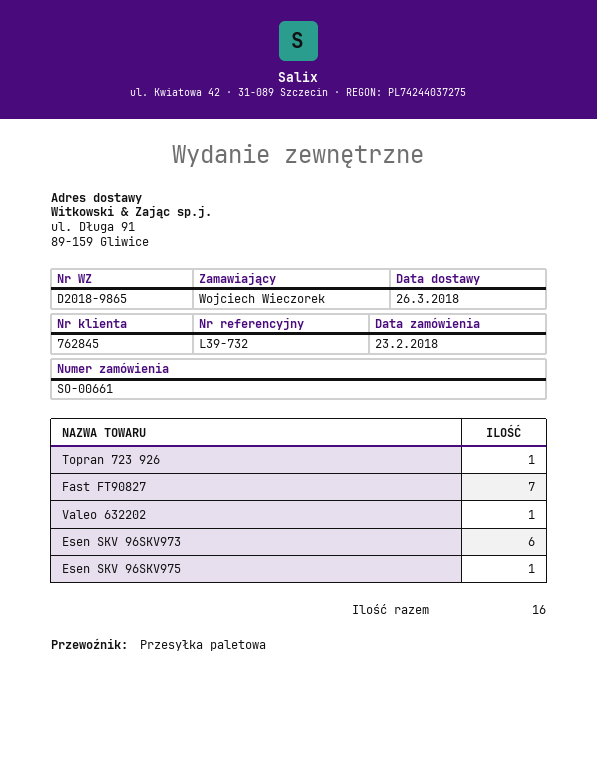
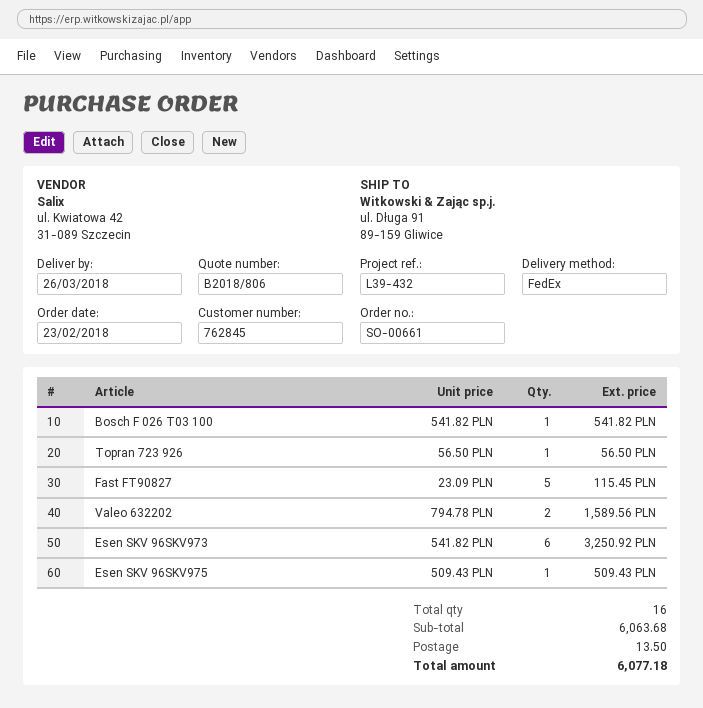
reference: L39-732 -> L39-432
shipping method: pallet freight -> FedEx
Fast FT90827: 7 -> 5
Valeo 632202: 1 -> 2
Bosch F 026 T03 100: none -> 1

